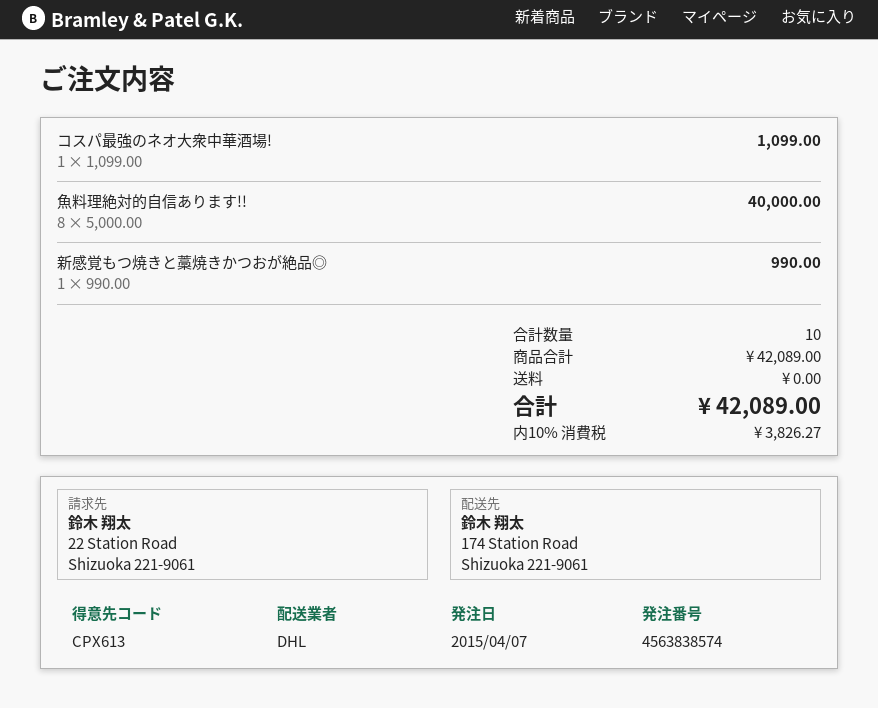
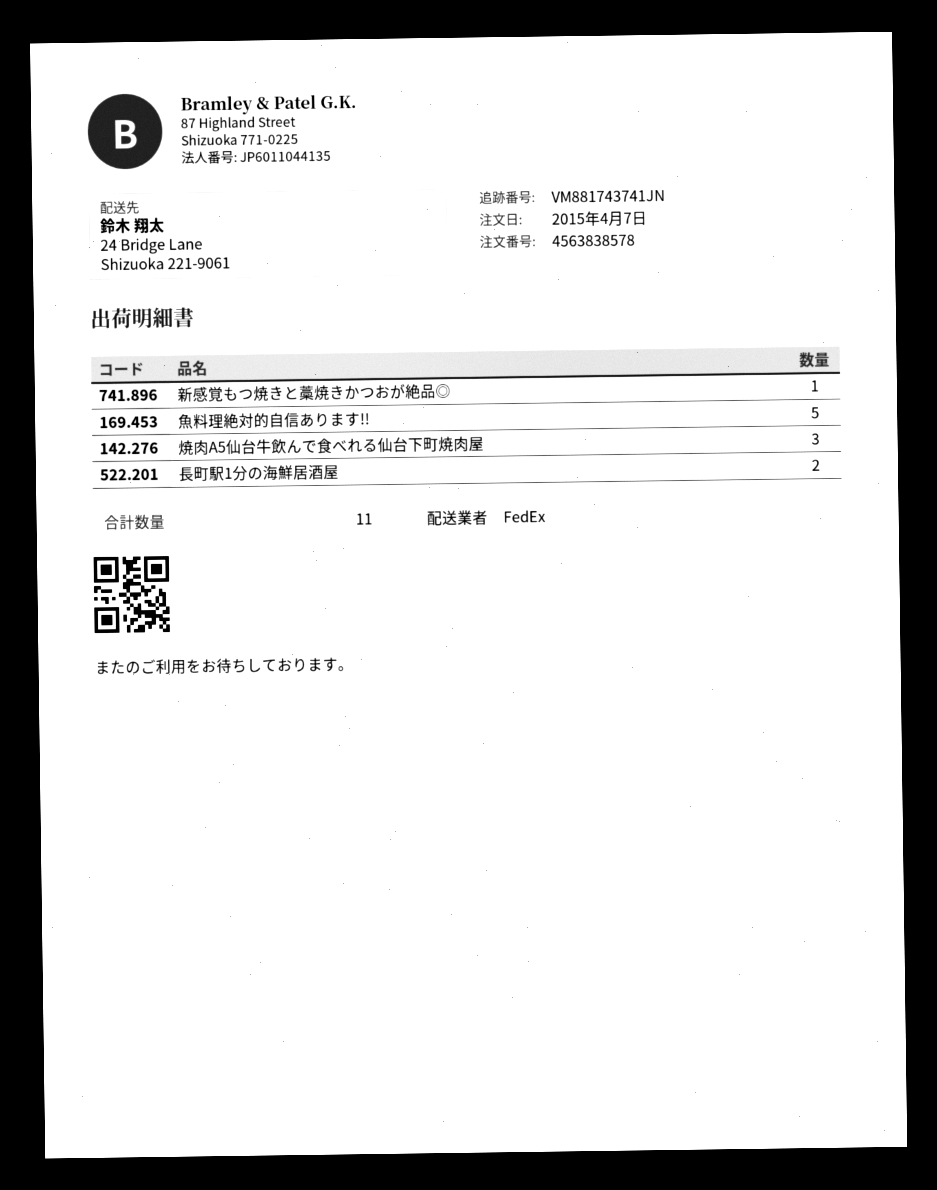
order number: 4563838574 -> 4563838578
shipping method: DHL -> FedEx
ship to: 174 Station Road, Shizuoka 221-9061 -> 24 Bridge Lane, Shizuoka 221-9061
コスパ最強のネオ大衆中華酒場!: 1 -> none
魚料理絶対的自信あります!!: 8 -> 5
焼肉A5仙台牛飲んで食べれる仙台下町焼肉屋: none -> 3
長町駅1分の海鮮居酒屋: none -> 2
total quantity: 10 -> 11

